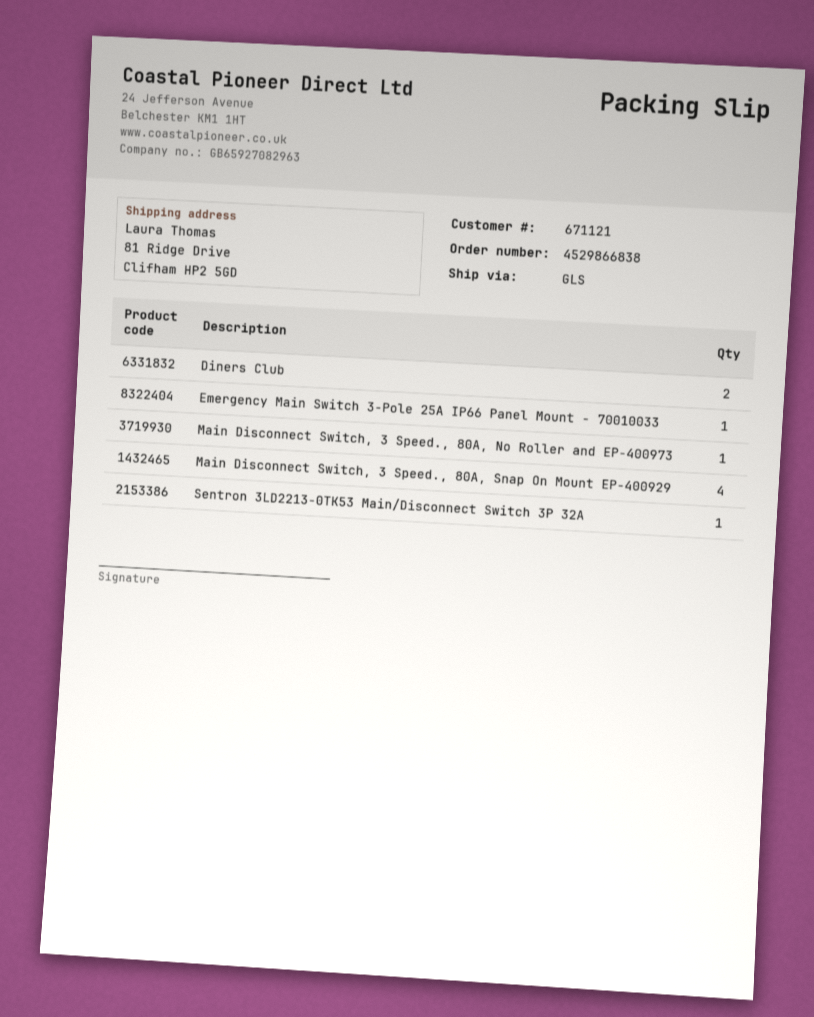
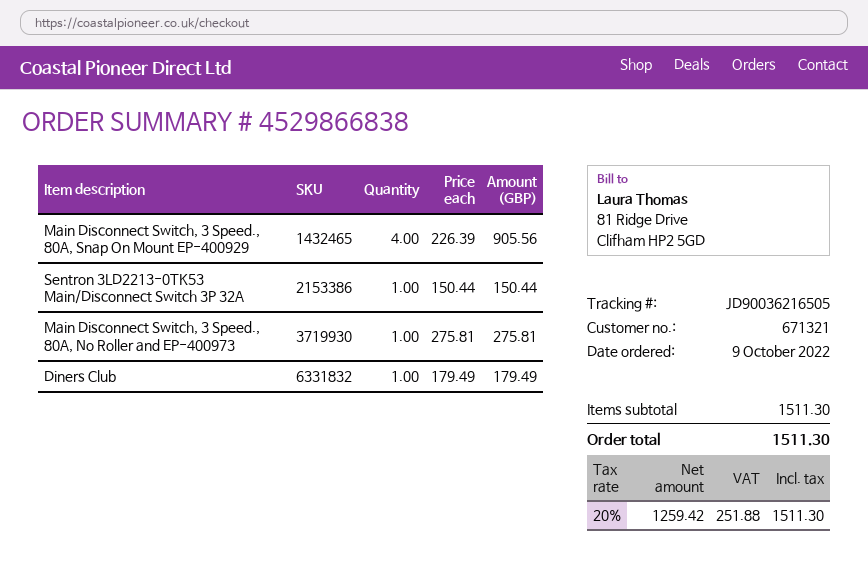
customer number: 671121 -> 671321
Diners Club: 2 -> 1
Emergency Main Switch 3-Pole 25A IP66 Panel Mount - 70010033: 1 -> none

